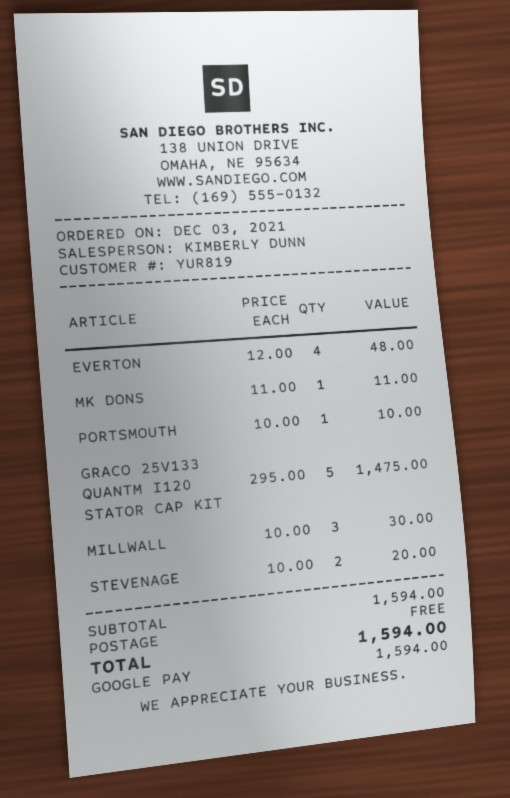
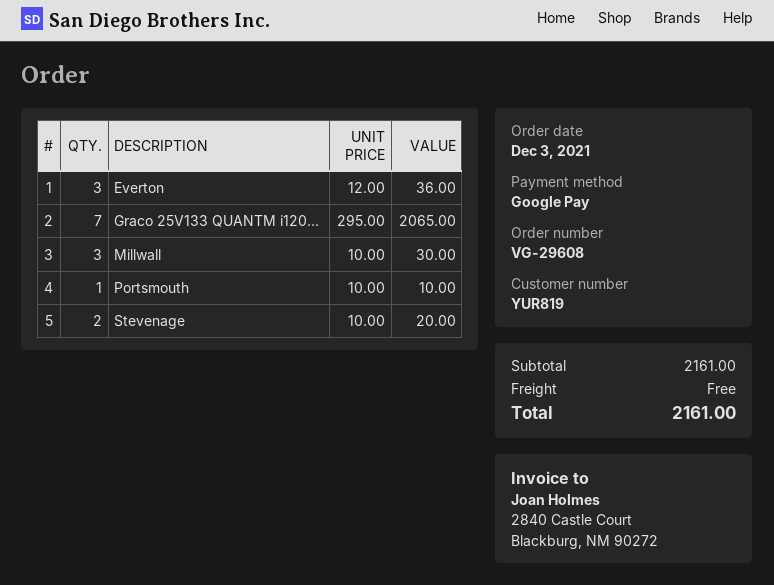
EVERTON: 4 x 12.00 = 48.00 -> 3 x 12.00 = 36.00
MK DONS: 1 x 11.00 = 11.00 -> none
GRACO 25V133 QUANTM I120 STATOR CAP KIT: 5 x 295.00 = 1475.00 -> 7 x 295.00 = 2065.00
subtotal: 1594.00 -> 2161.00
total: 1594.00 -> 2161.00

